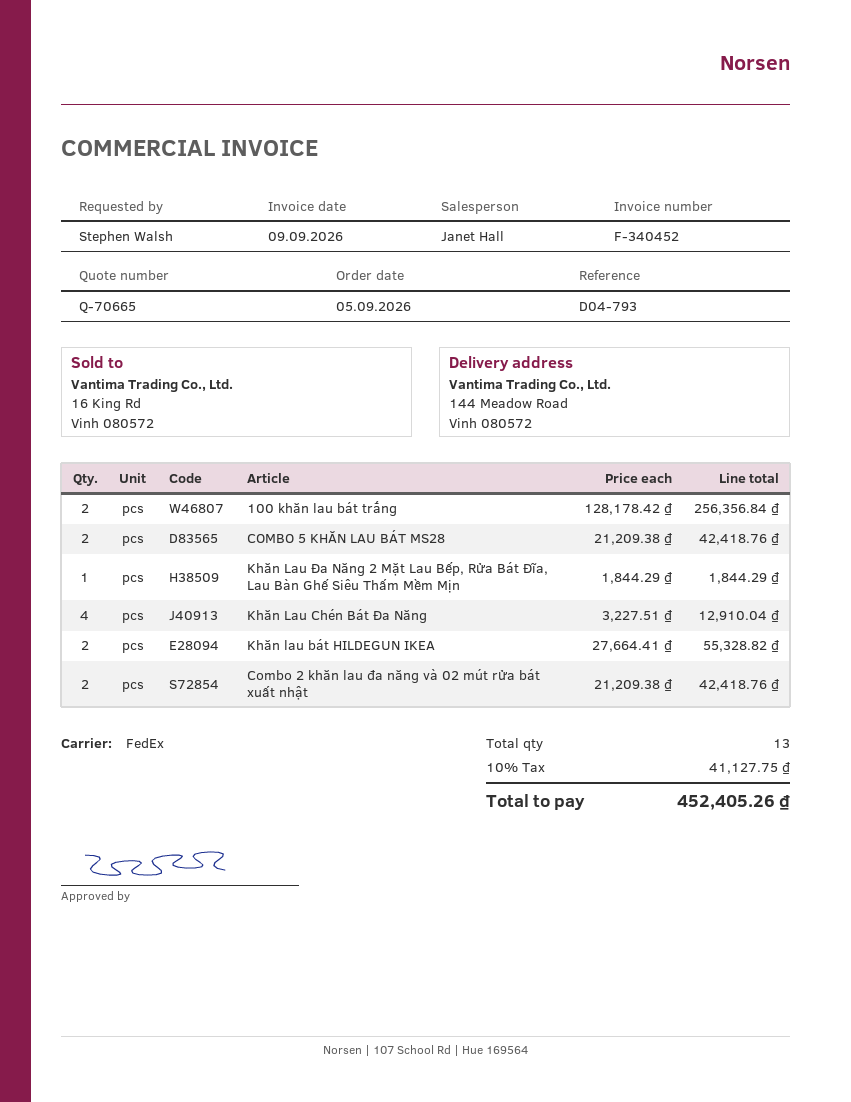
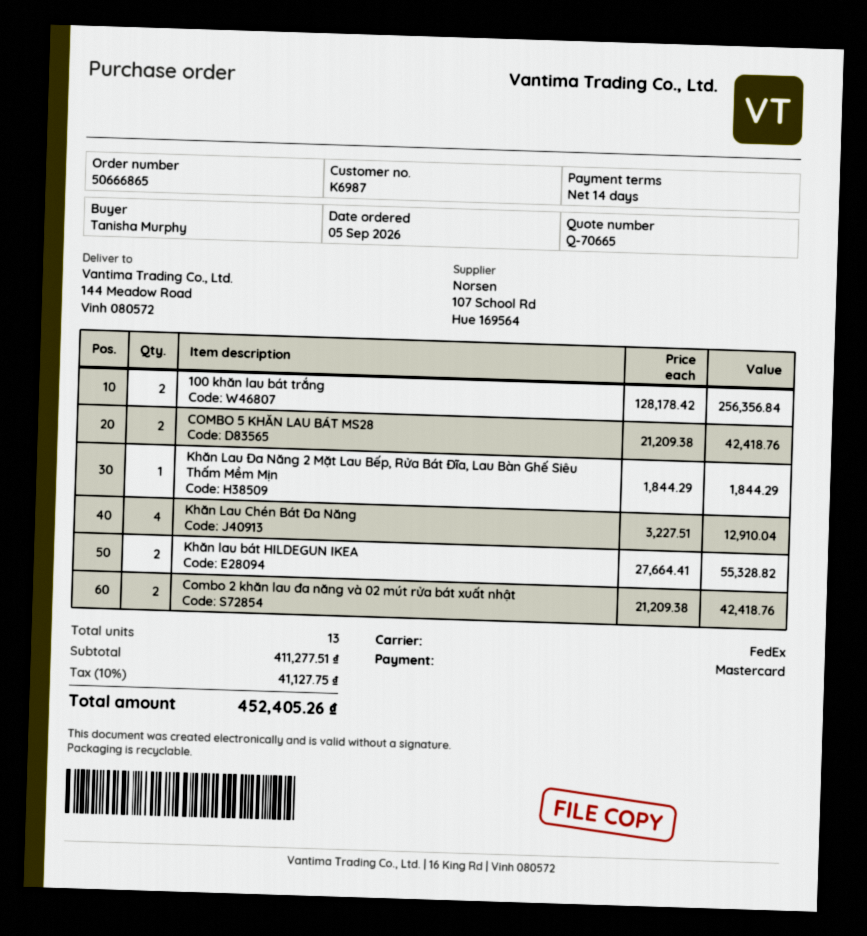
ordered by: Stephen Walsh -> Tanisha Murphy

